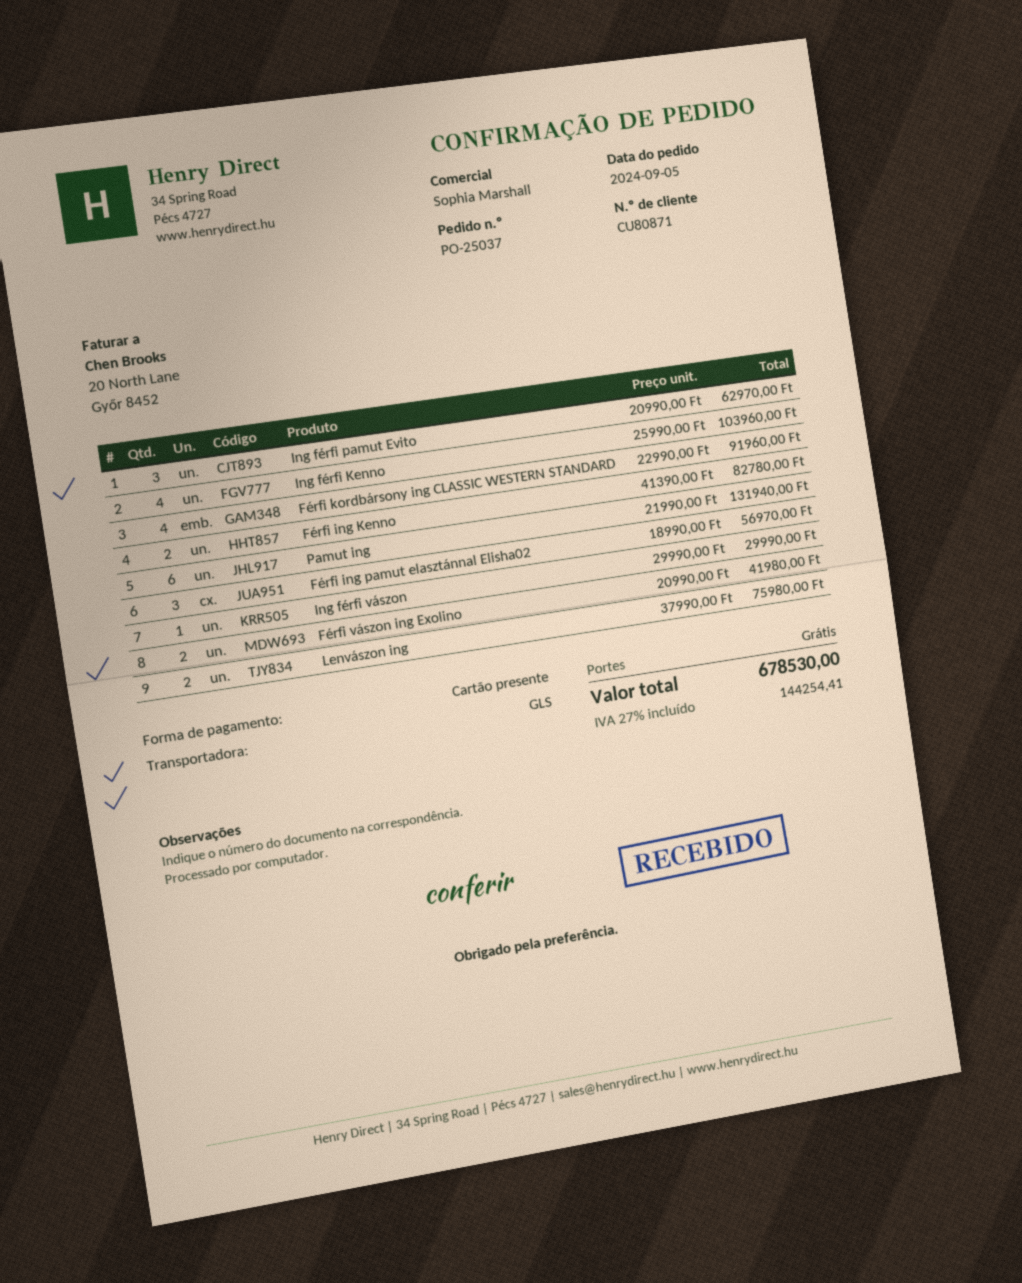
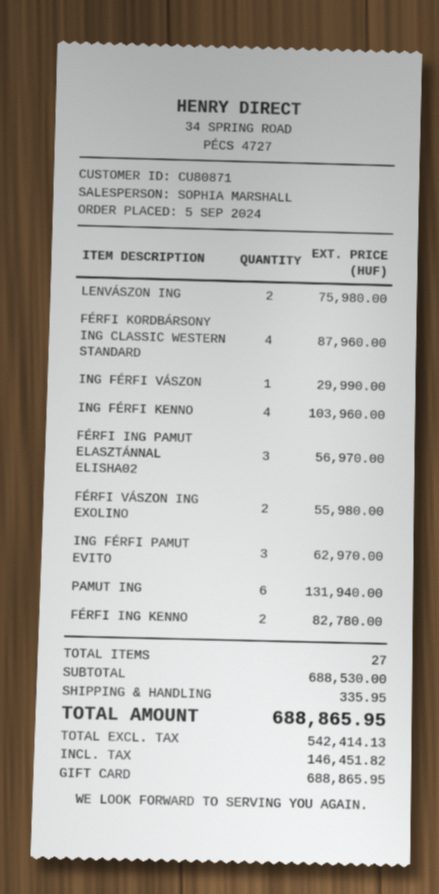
Férfi kordbársony ing CLASSIC WESTERN STANDARD: 4 for 91960.00 -> 4 for 87960.00
Férfi vászon ing Exolino: 2 for 41980.00 -> 2 for 55980.00
shipping: 0.00 -> 335.95
tax: 144254.41 -> 146451.82
total: 678530.00 -> 688865.95

